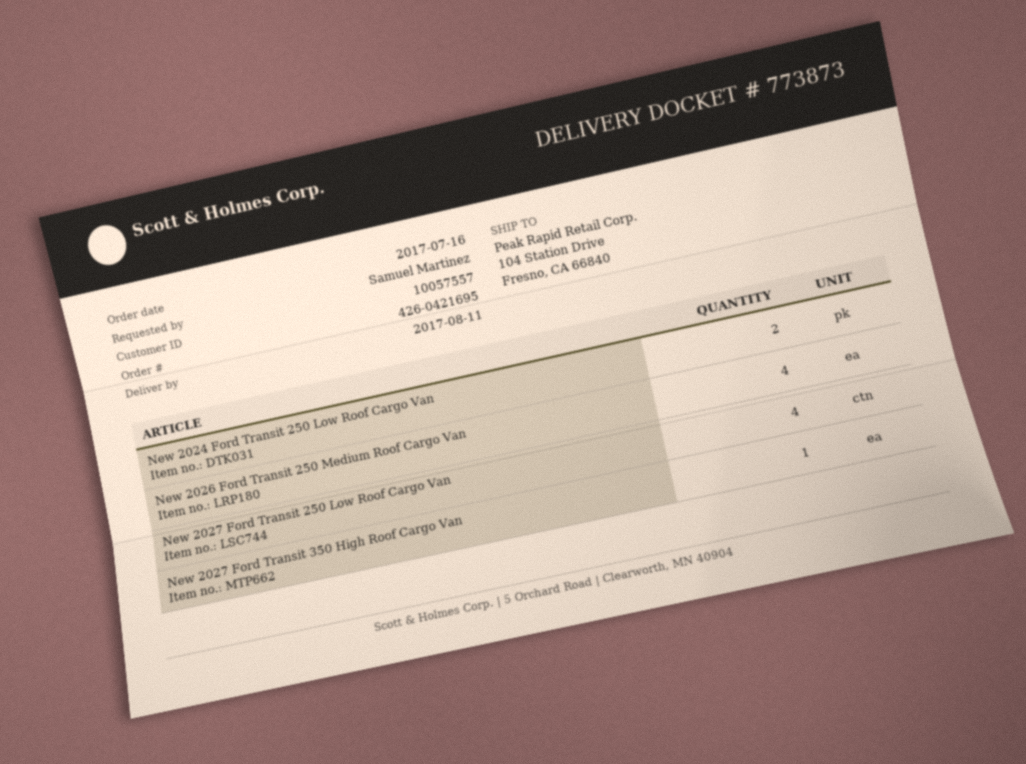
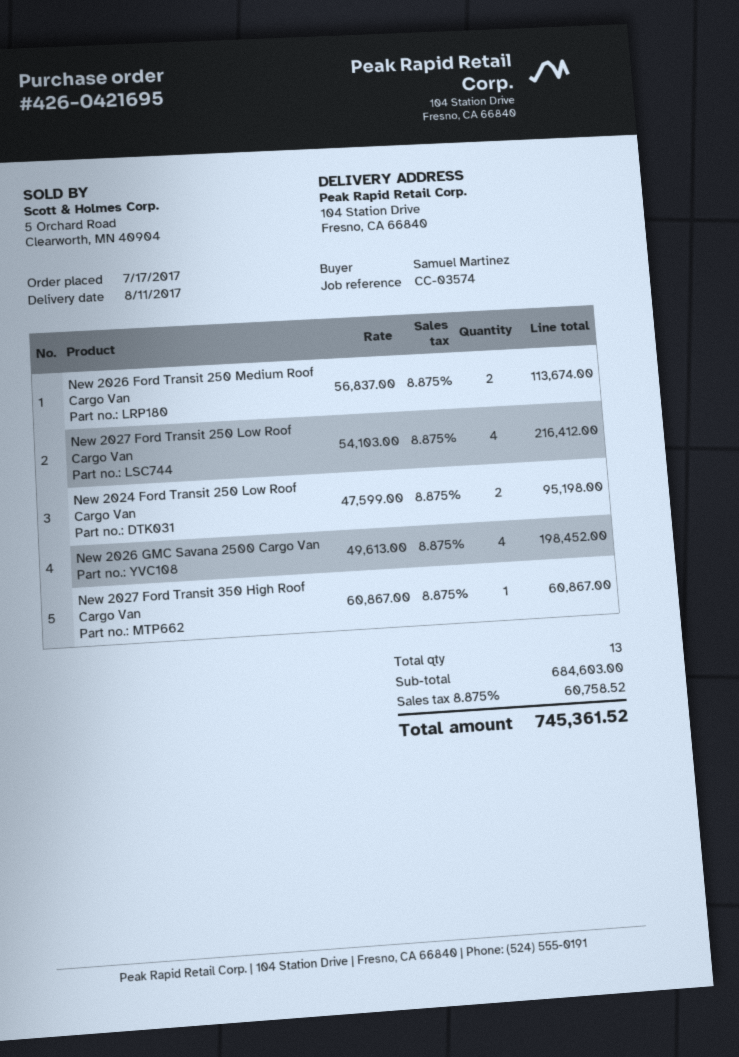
order date: 2017-07-16 -> 2017-07-17
New 2026 Ford Transit 250 Medium Roof Cargo Van: 4 -> 2
New 2026 GMC Savana 2500 Cargo Van: none -> 4

